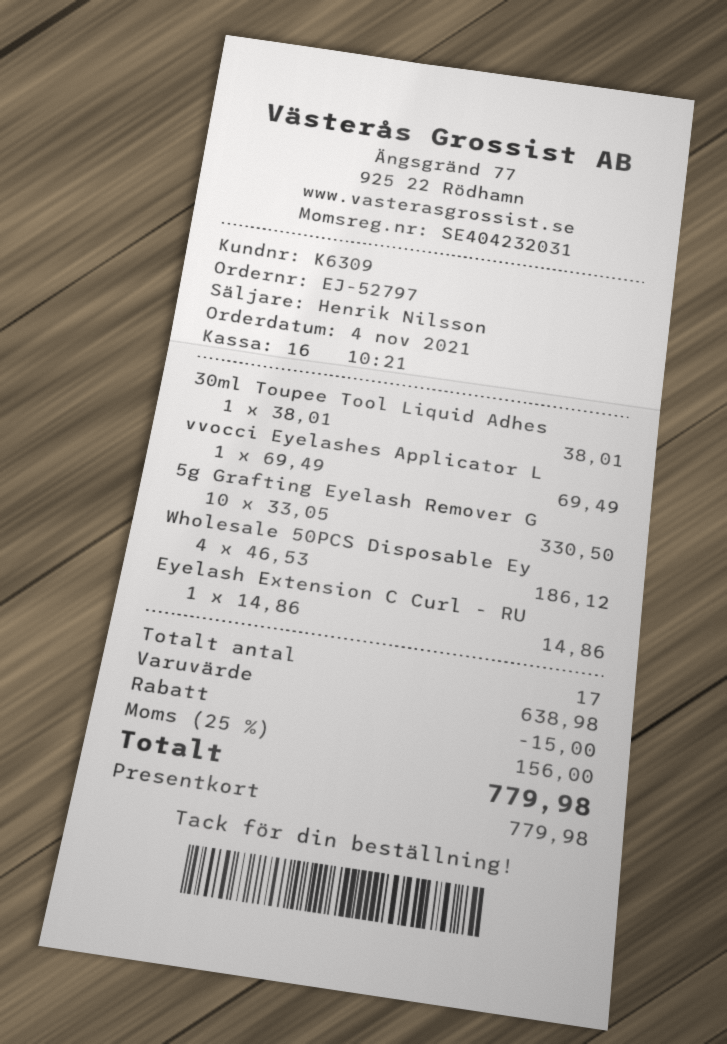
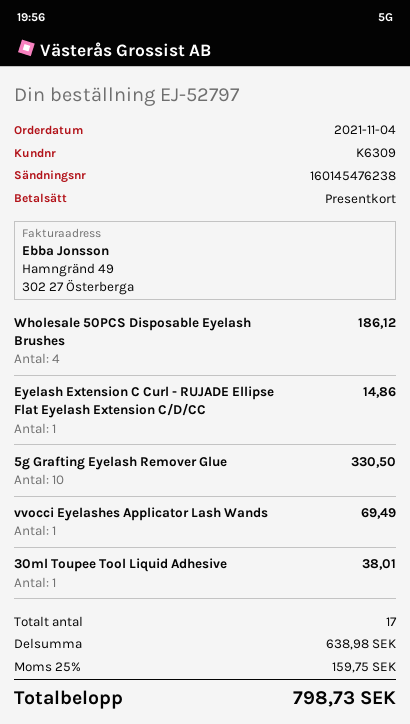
discount: 15.00 -> none
tax: 25% = 156.00 -> 25% = 159.75
total: 779.98 -> 798.73

